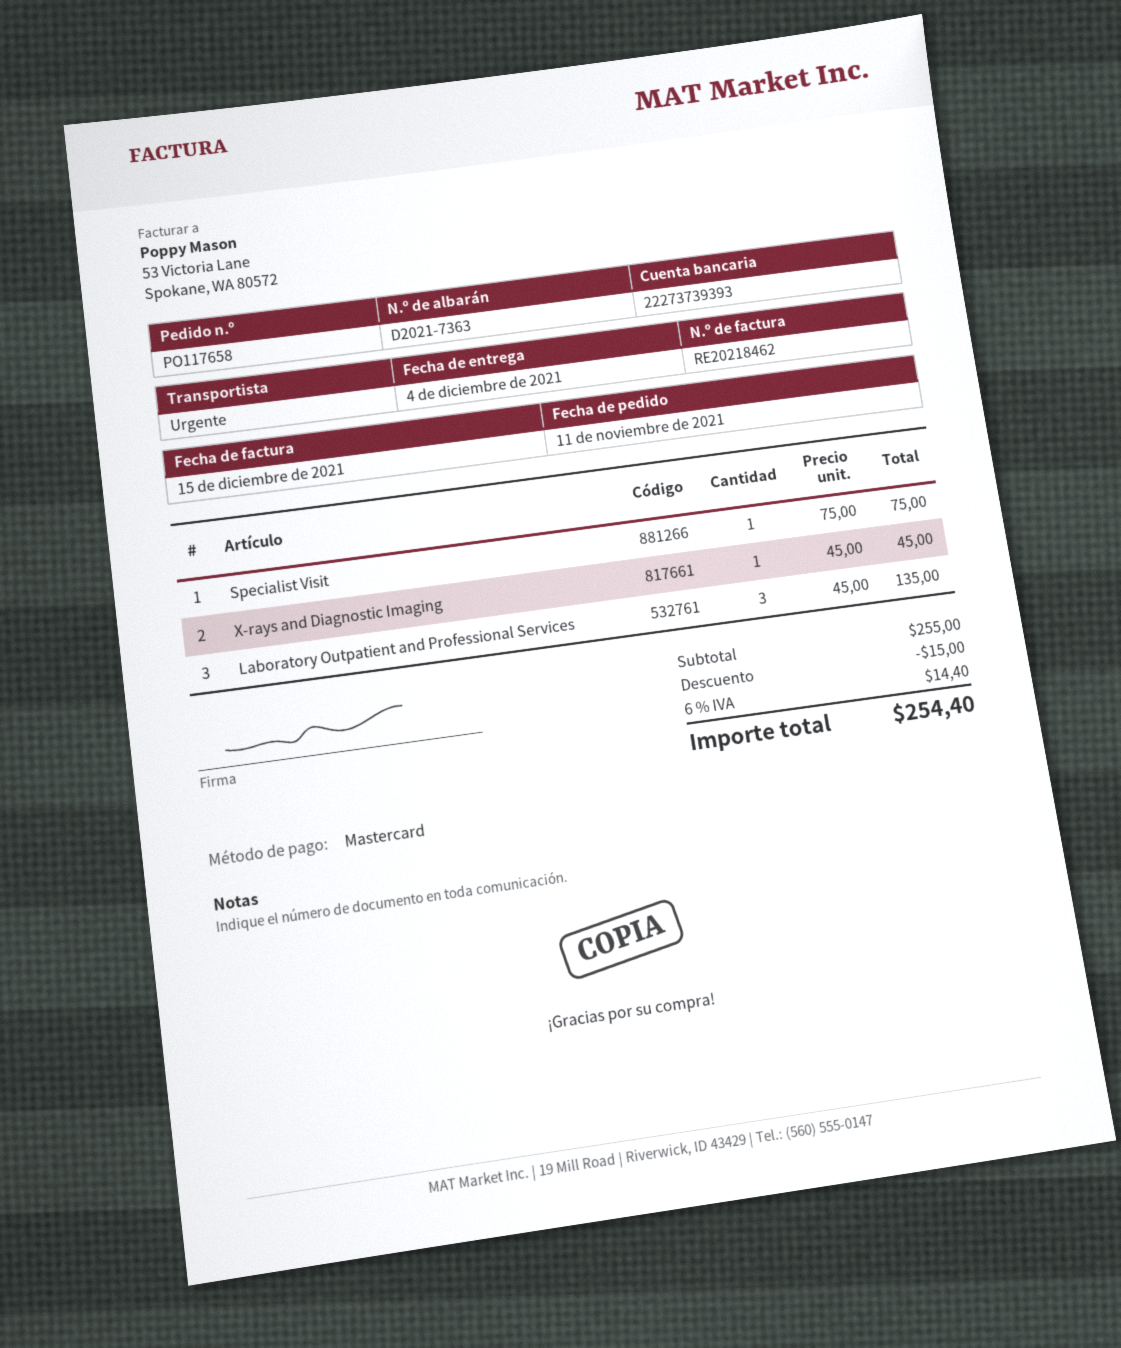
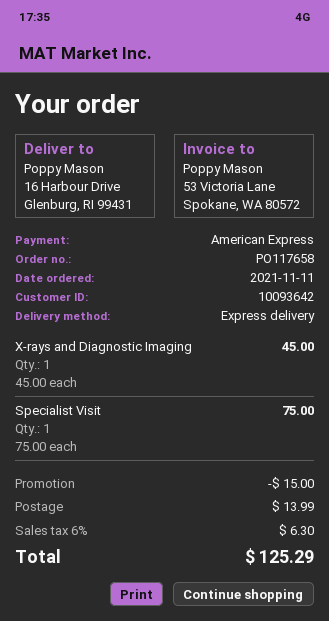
payment method: Mastercard -> American Express
Laboratory Outpatient and Professional Services: 3 x 45.00 = 135.00 -> none
shipping: none -> 13.99
tax: 6% = 14.40 -> 6% = 6.30
total: 254.40 -> 125.29

